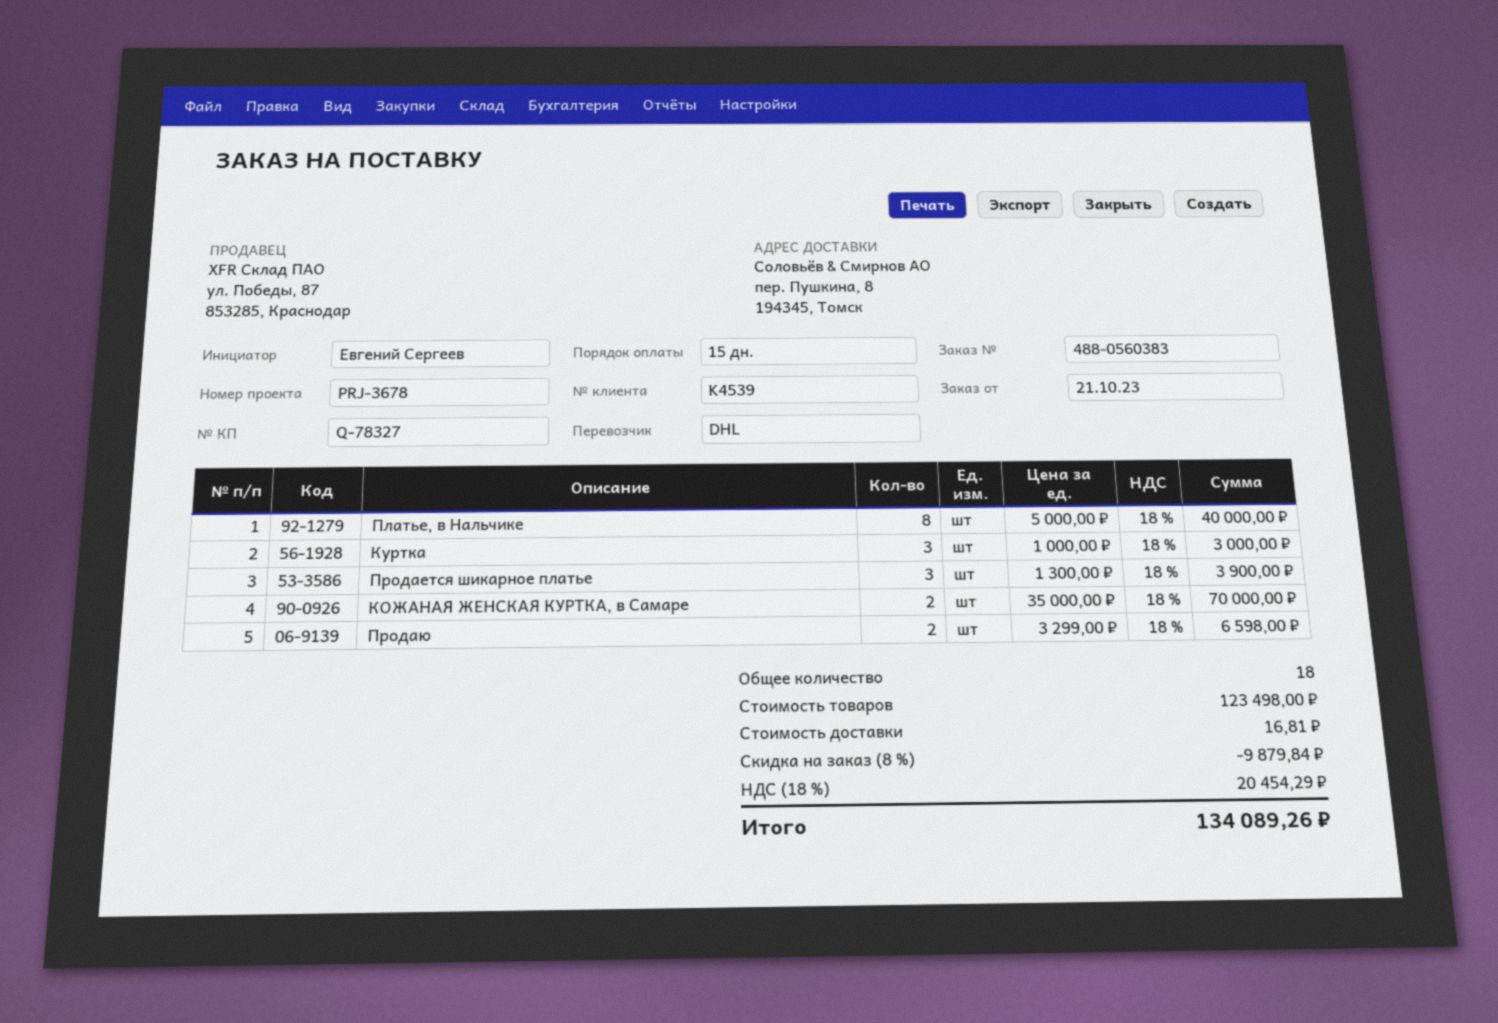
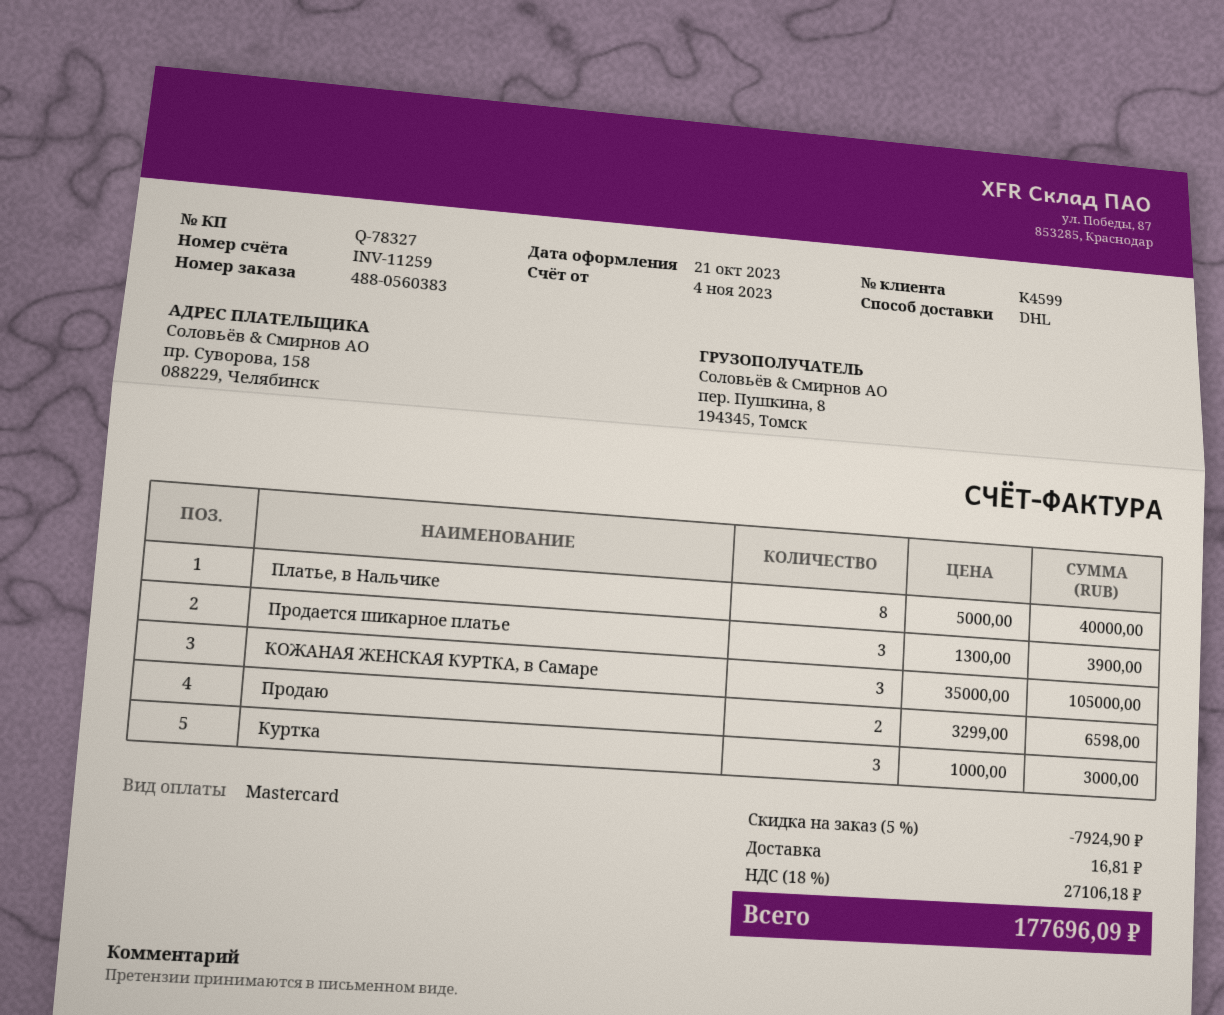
customer number: K4539 -> K4599
КОЖАНАЯ ЖЕНСКАЯ КУРТКА, в Самаре: 2 x 35000.00 = 70000.00 -> 3 x 35000.00 = 105000.00
discount: 8% = 9879.84 -> 5% = 7924.90
tax: 18% = 20454.29 -> 18% = 27106.18
total: 134089.26 -> 177696.09

